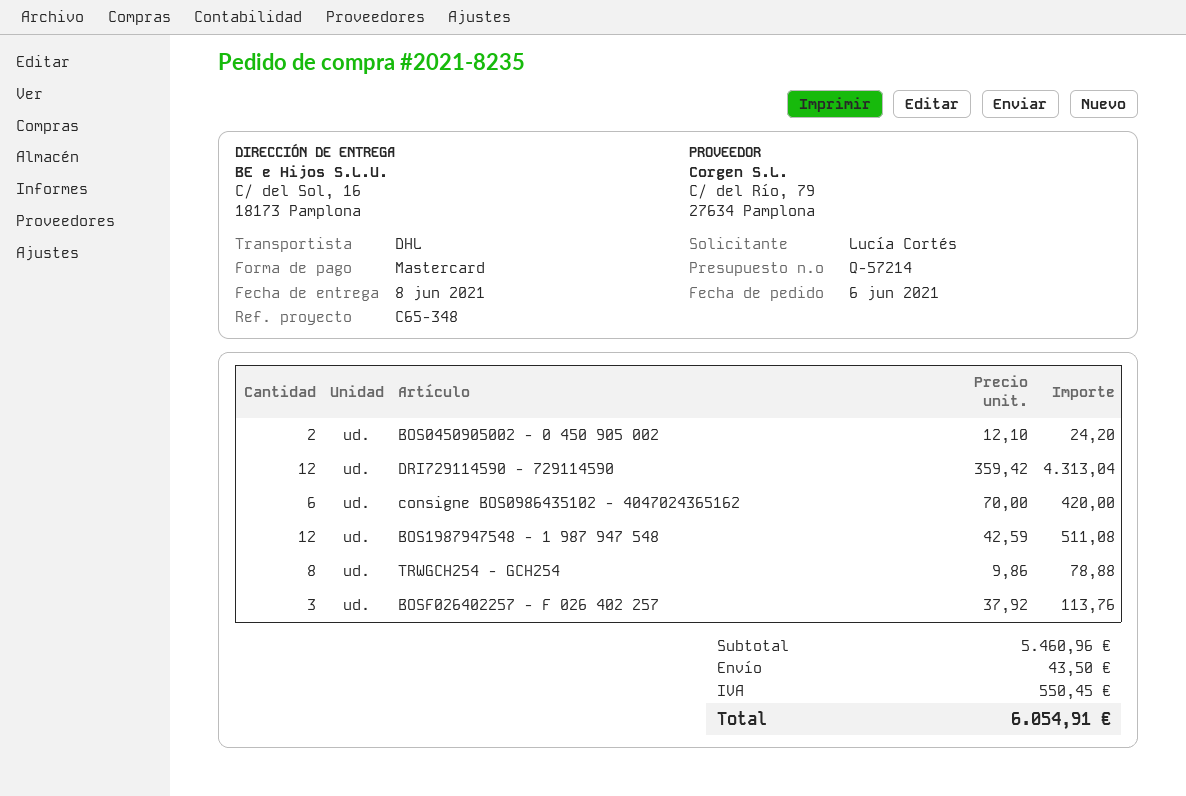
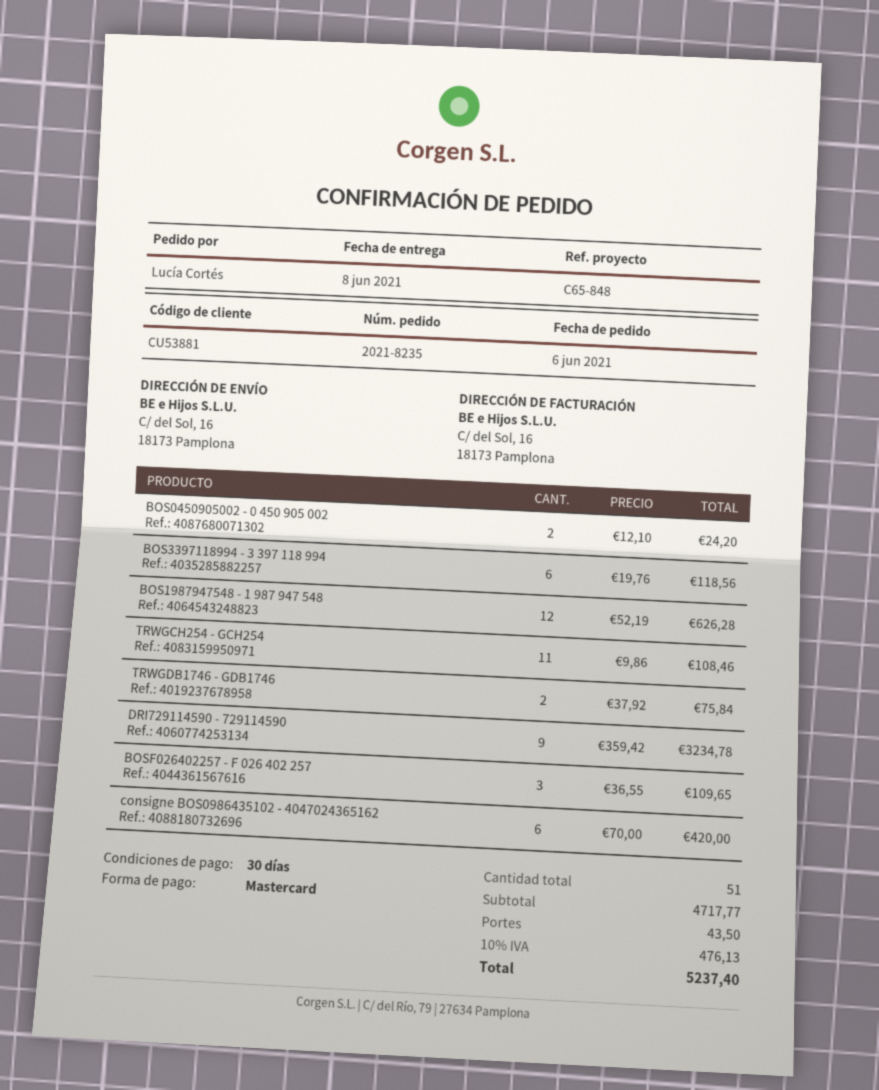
reference: C65-348 -> C65-848
DRI729114590 - 729114590: 12 x 359.42 = 4313.04 -> 9 x 359.42 = 3234.78
BOS1987947548 - 1 987 947 548: 12 x 42.59 = 511.08 -> 12 x 52.19 = 626.28
TRWGCH254 - GCH254: 8 x 9.86 = 78.88 -> 11 x 9.86 = 108.46
BOSF026402257 - F 026 402 257: 3 x 37.92 = 113.76 -> 3 x 36.55 = 109.65
BOS3397118994 - 3 397 118 994: none -> 6 x 19.76 = 118.56
TRWGDB1746 - GDB1746: none -> 2 x 37.92 = 75.84
subtotal: 5460.96 -> 4717.77
tax: 550.45 -> 476.13
total: 6054.91 -> 5237.40

